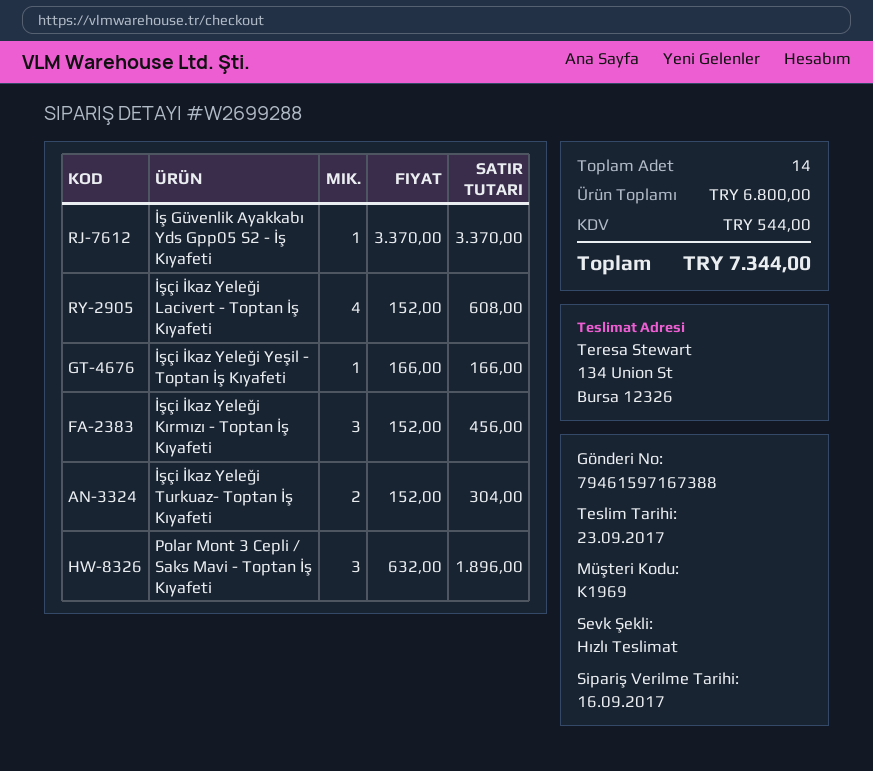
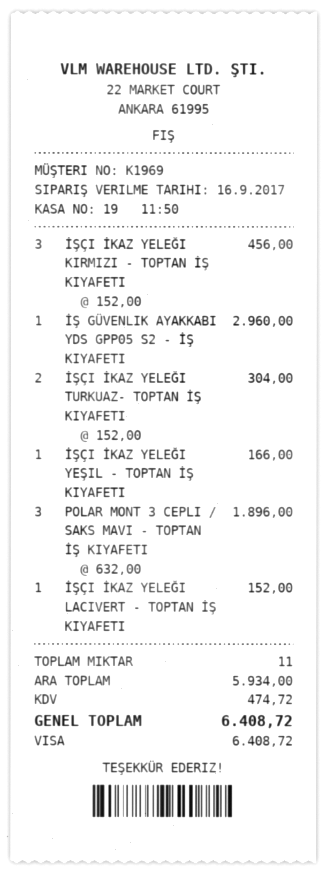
İş Güvenlik Ayakkabı Yds Gpp05 S2 - İş Kıyafeti: 1 x 3370.00 = 3370.00 -> 1 x 2960.00 = 2960.00
İşçi İkaz Yeleği Lacivert - Toptan İş Kıyafeti: 4 x 152.00 = 608.00 -> 1 x 152.00 = 152.00
total quantity: 14 -> 11
subtotal: 6800.00 -> 5934.00
tax: 544.00 -> 474.72
total: 7344.00 -> 6408.72

